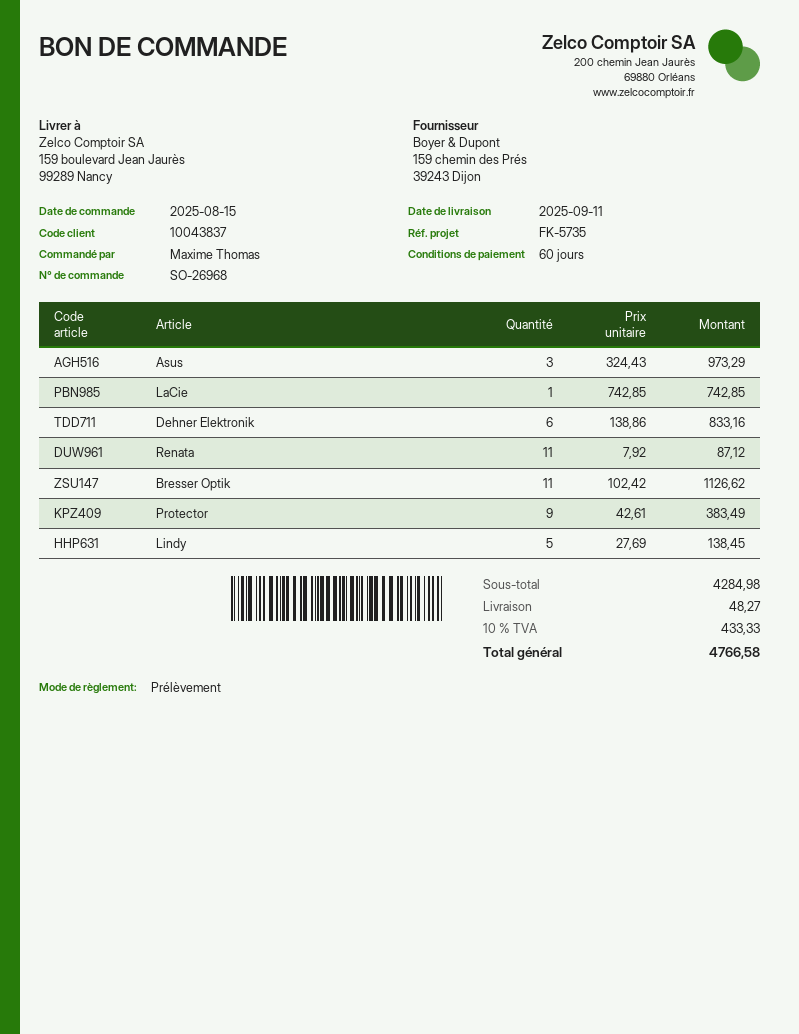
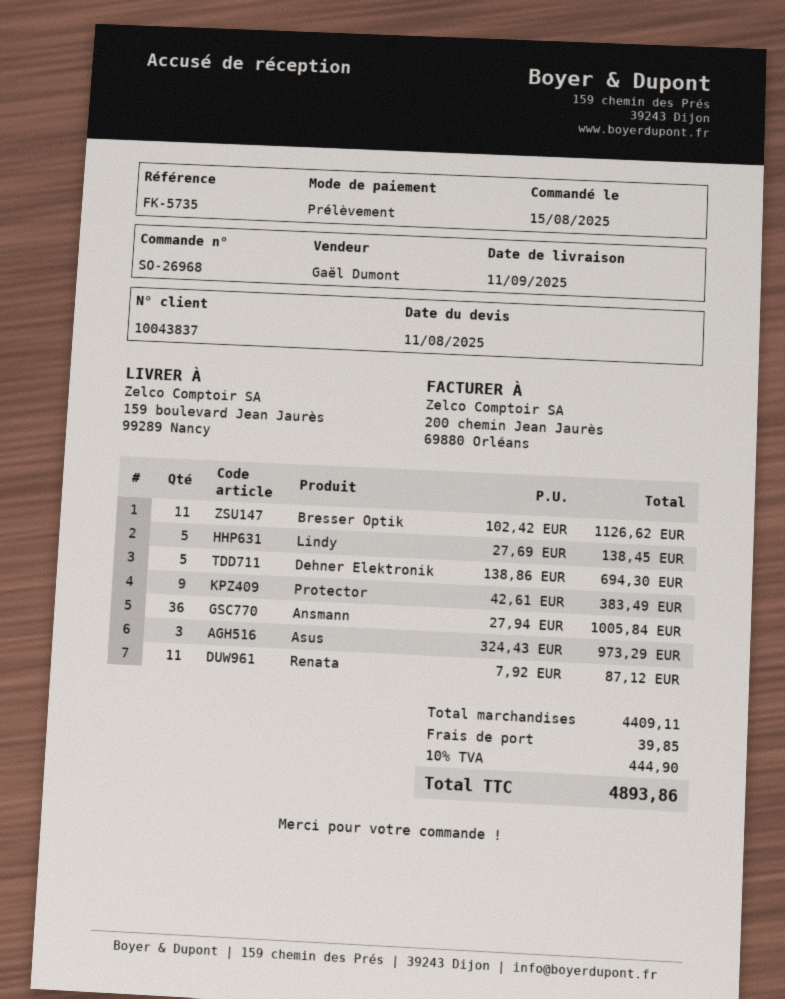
LaCie: 1 x 742.85 = 742.85 -> none
Dehner Elektronik: 6 x 138.86 = 833.16 -> 5 x 138.86 = 694.30
Ansmann: none -> 36 x 27.94 = 1005.84
subtotal: 4284.98 -> 4409.11
shipping: 48.27 -> 39.85
tax: 10% = 433.33 -> 10% = 444.90
total: 4766.58 -> 4893.86

